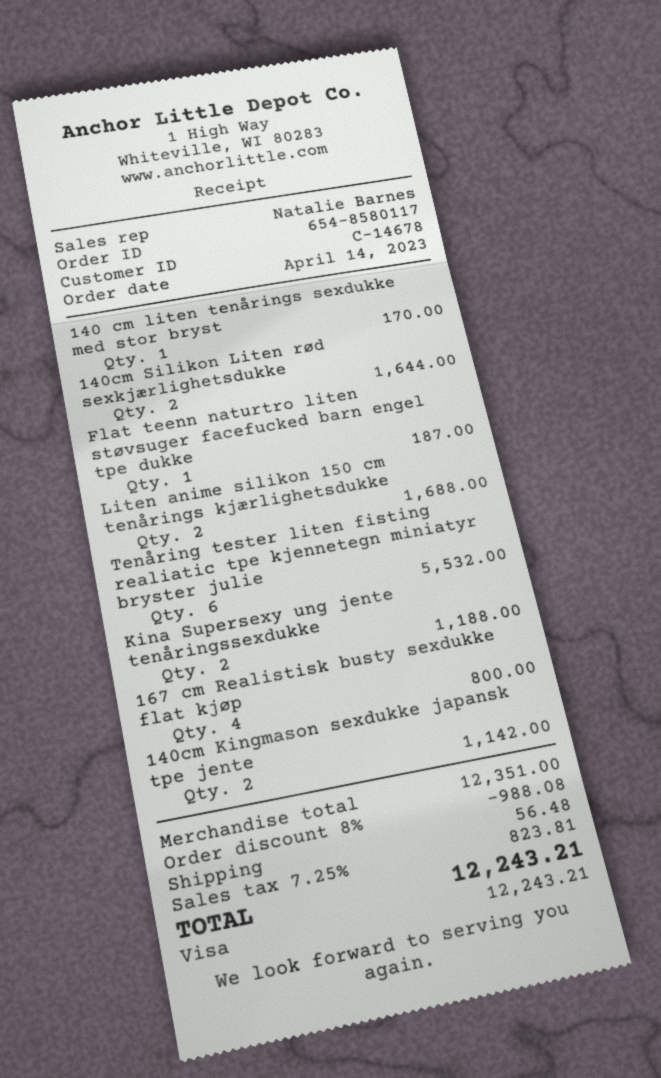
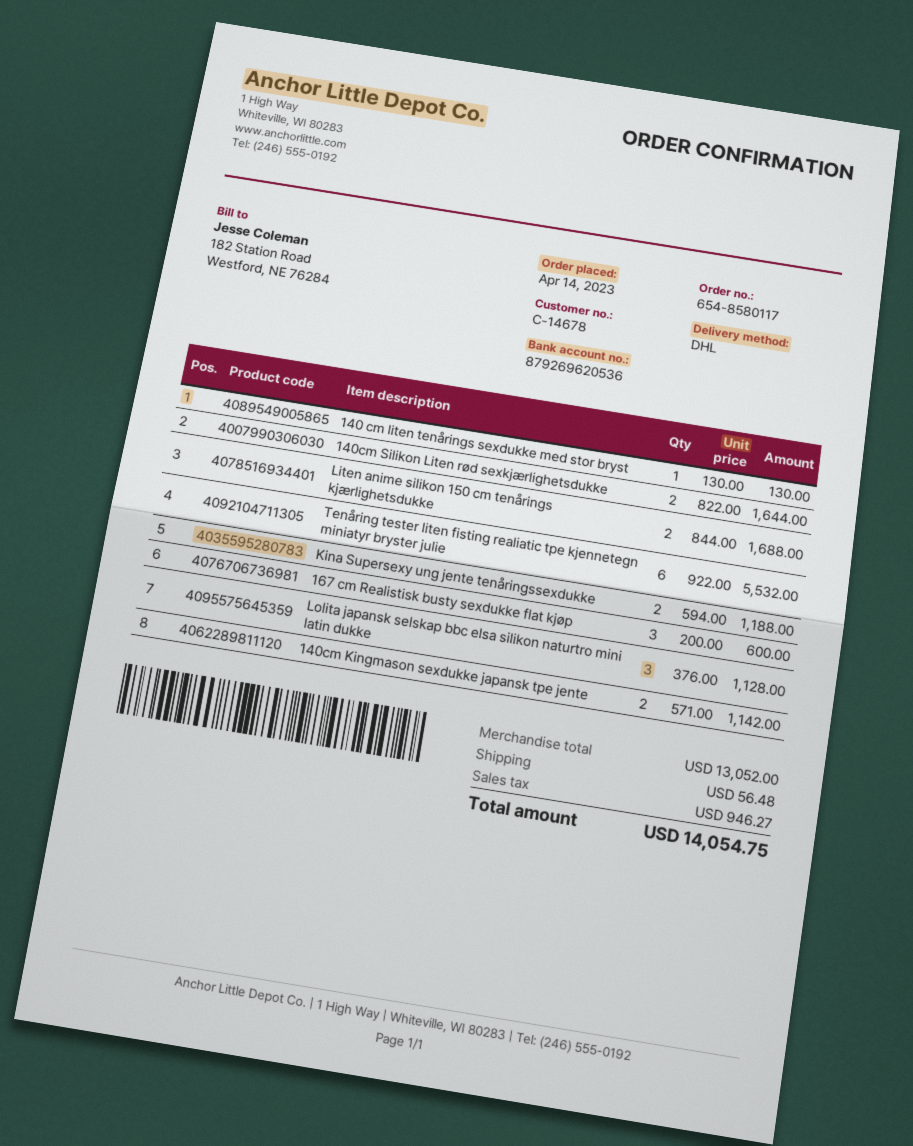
140 cm liten tenårings sexdukke med stor bryst: 1 for 170.00 -> 1 for 130.00
Flat teenn naturtro liten støvsuger facefucked barn engel tpe dukke: 1 for 187.00 -> none
167 cm Realistisk busty sexdukke flat kjøp: 4 for 800.00 -> 3 for 600.00
Lolita japansk selskap bbc elsa silikon naturtro mini latin dukke: none -> 3 for 1128.00
subtotal: 12351.00 -> 13052.00
discount: 8% = 988.08 -> none
tax: 823.81 -> 946.27
total: 12243.21 -> 14054.75

